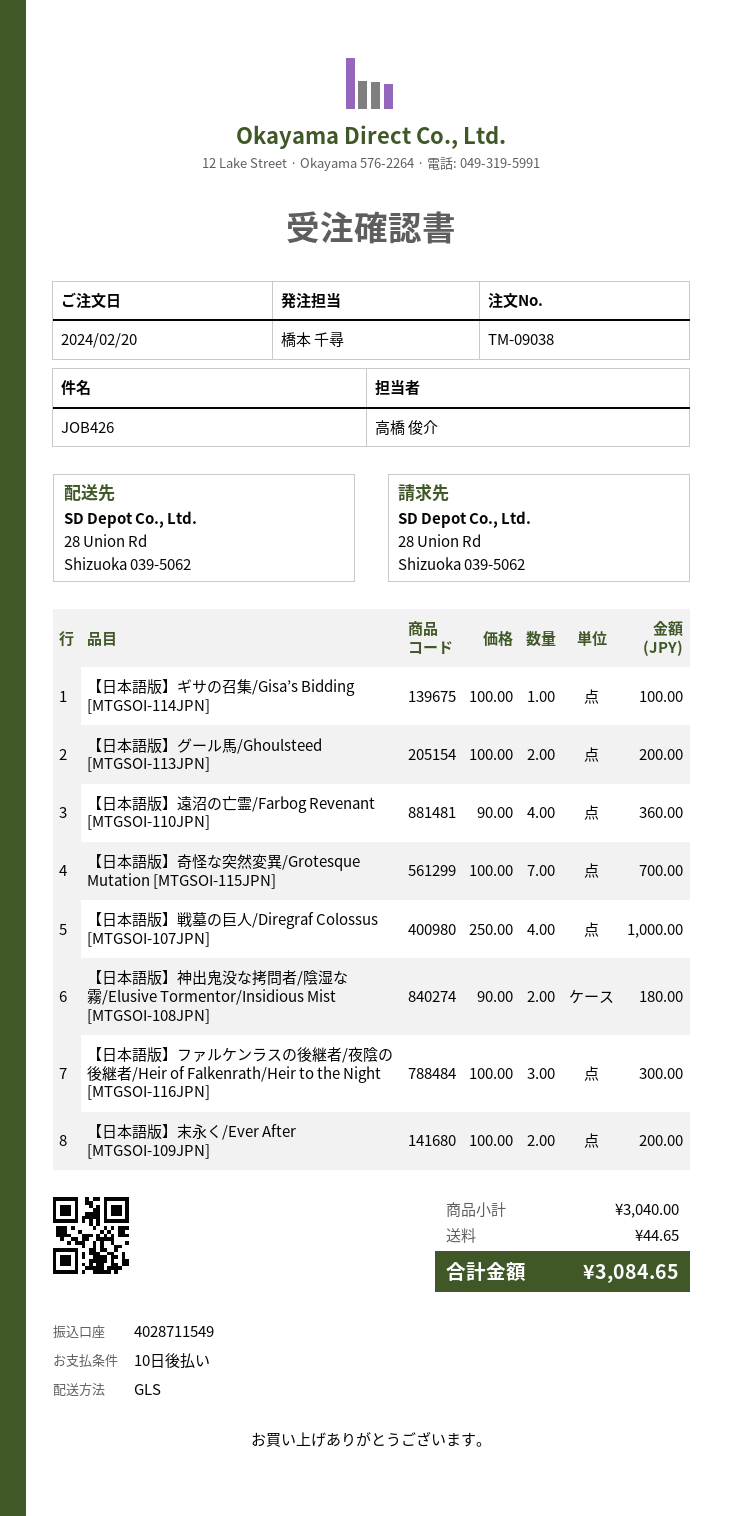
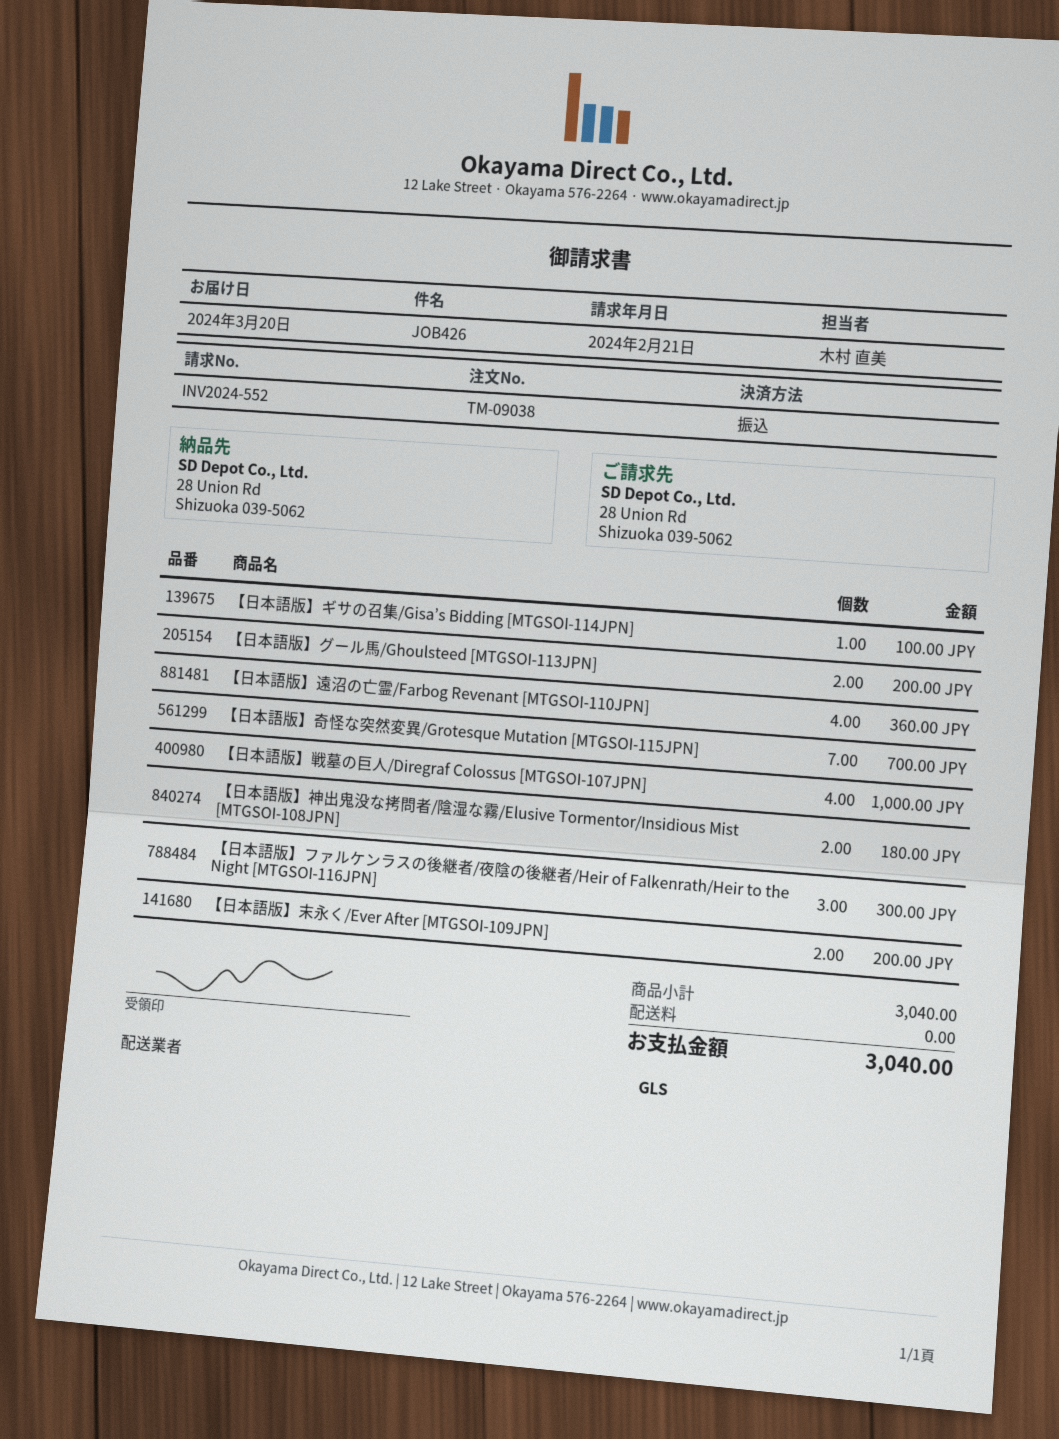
sales rep: 高橋 俊介 -> 木村 直美
shipping: 44.65 -> 0.00
total: 3084.65 -> 3040.00

